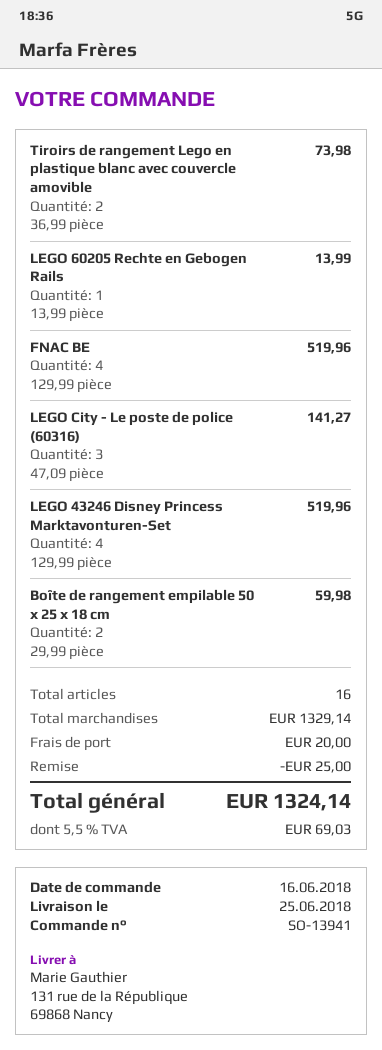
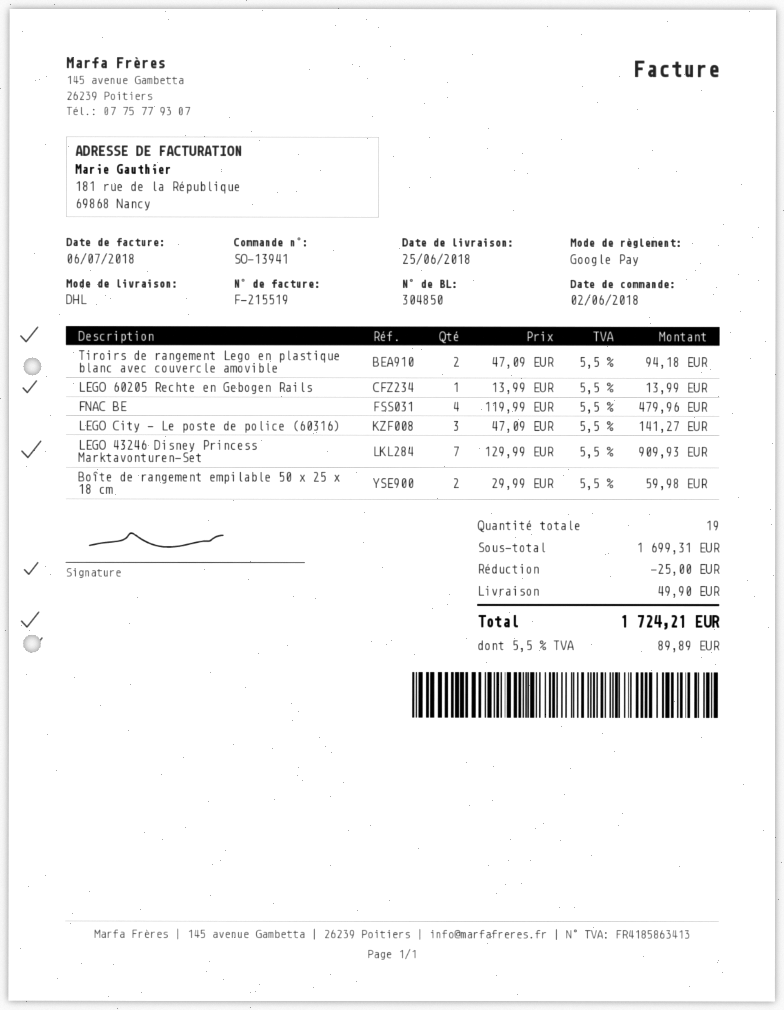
order date: 2018-06-16 -> 2018-06-02
Tiroirs de rangement Lego en plastique blanc avec couvercle amovible: 2 x 36.99 = 73.98 -> 2 x 47.09 = 94.18
FNAC BE: 4 x 129.99 = 519.96 -> 4 x 119.99 = 479.96
LEGO 43246 Disney Princess Marktavonturen-Set: 4 x 129.99 = 519.96 -> 7 x 129.99 = 909.93
total quantity: 16 -> 19
subtotal: 1329.14 -> 1699.31
shipping: 20.00 -> 49.90
tax: 5.5% = 69.03 -> 5.5% = 89.89
total: 1324.14 -> 1724.21

